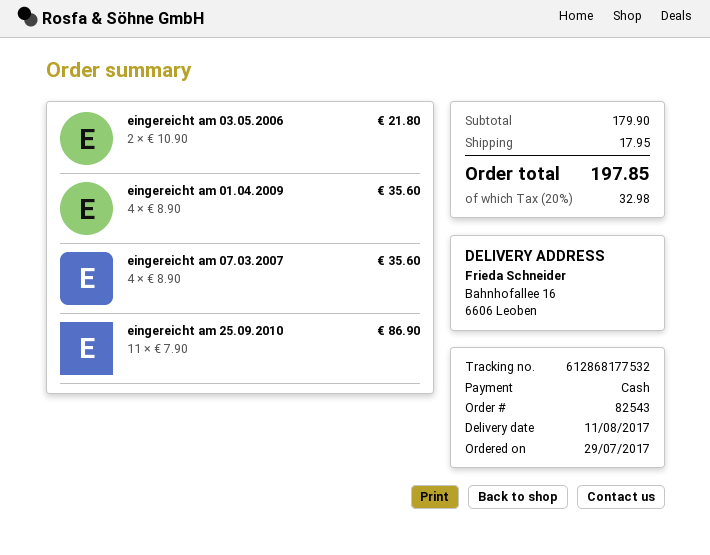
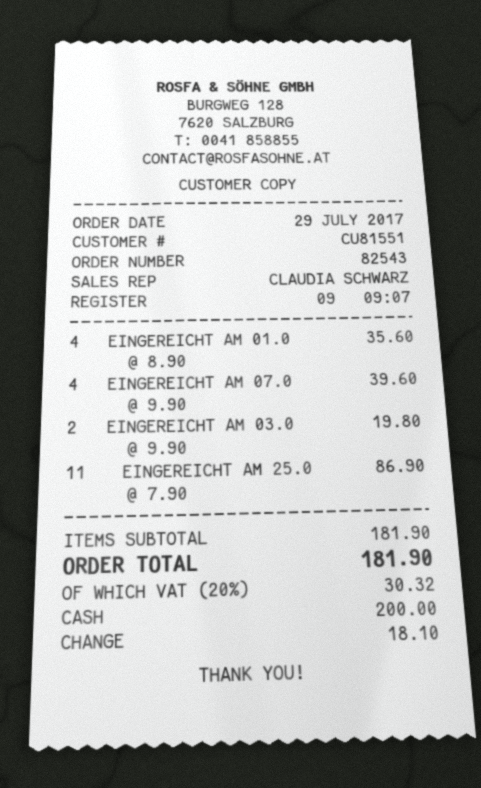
eingereicht am 03.05.2006: 2 x 10.90 = 21.80 -> 2 x 9.90 = 19.80
eingereicht am 07.03.2007: 4 x 8.90 = 35.60 -> 4 x 9.90 = 39.60
subtotal: 179.90 -> 181.90
shipping: 17.95 -> none
tax: 20% = 32.98 -> 20% = 30.32
total: 197.85 -> 181.90

